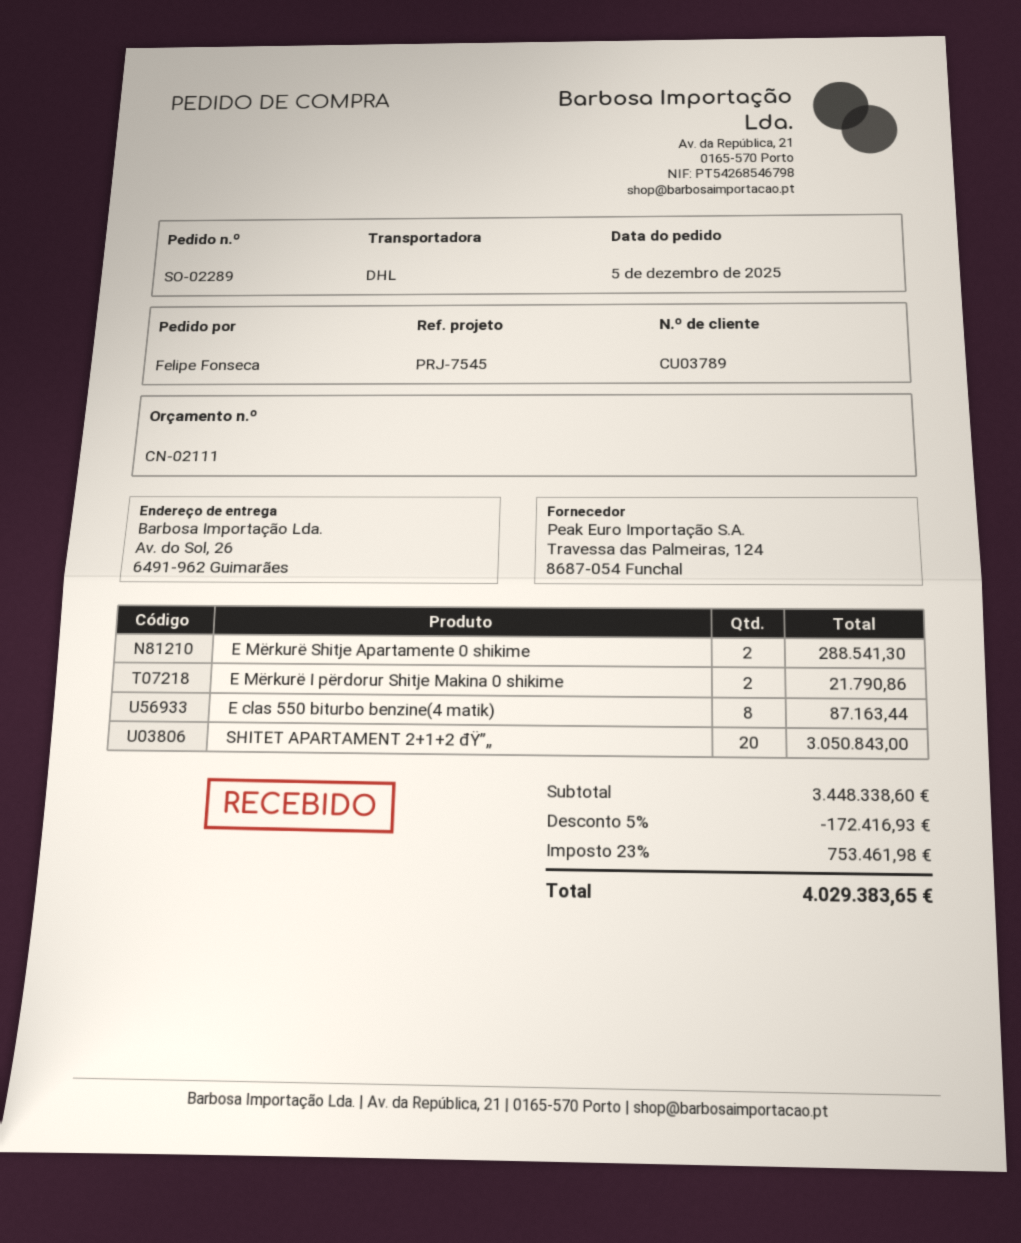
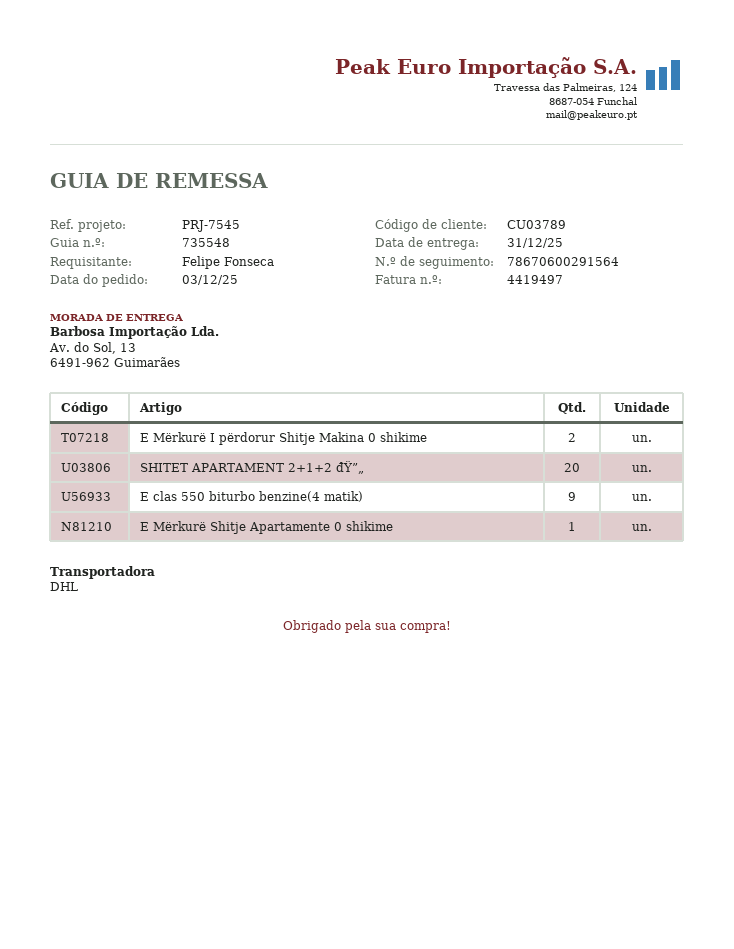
order date: 2025-12-05 -> 2025-12-03
ship to: Av. do Sol, 26, 6491-962 Guimarães -> Av. do Sol, 13, 6491-962 Guimarães
E Mërkurë Shitje Apartamente 0 shikime: 2 -> 1
E clas 550 biturbo benzine(4 matik): 8 -> 9

